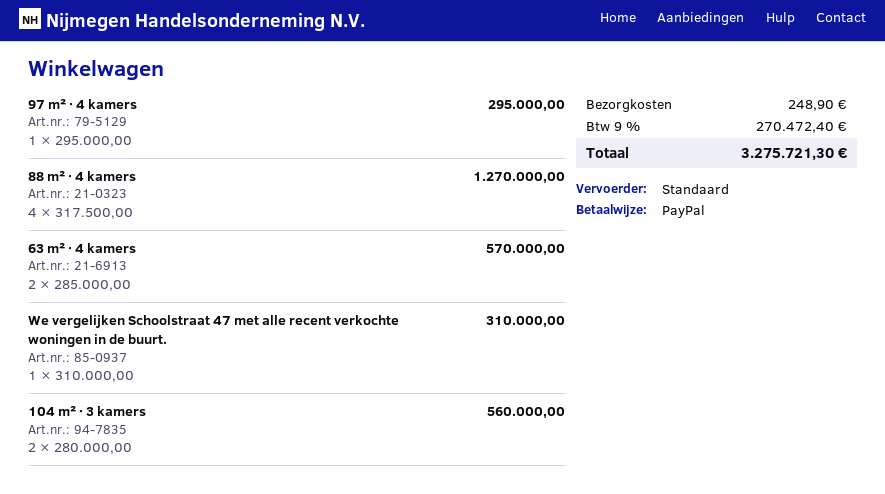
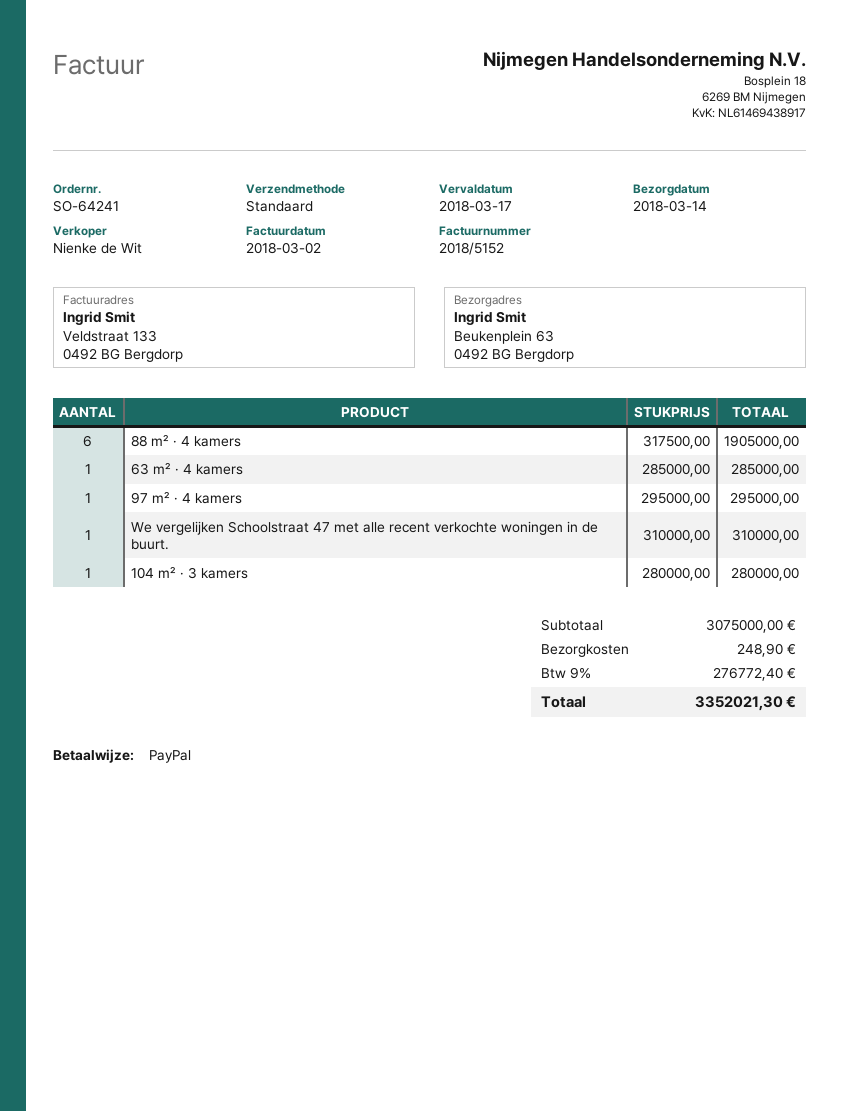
88 m² · 4 kamers: 4 x 317500.00 = 1270000.00 -> 6 x 317500.00 = 1905000.00
63 m² · 4 kamers: 2 x 285000.00 = 570000.00 -> 1 x 285000.00 = 285000.00
104 m² · 3 kamers: 2 x 280000.00 = 560000.00 -> 1 x 280000.00 = 280000.00
tax: 9% = 270472.40 -> 9% = 276772.40
total: 3275721.30 -> 3352021.30

